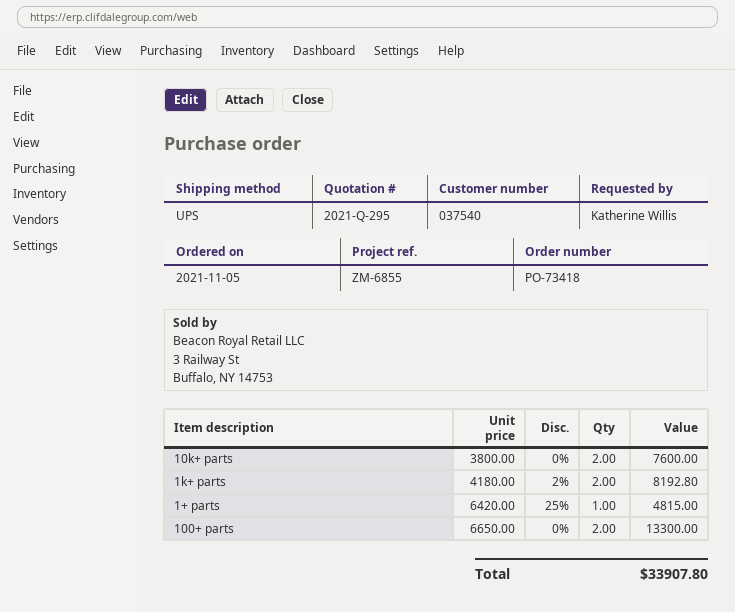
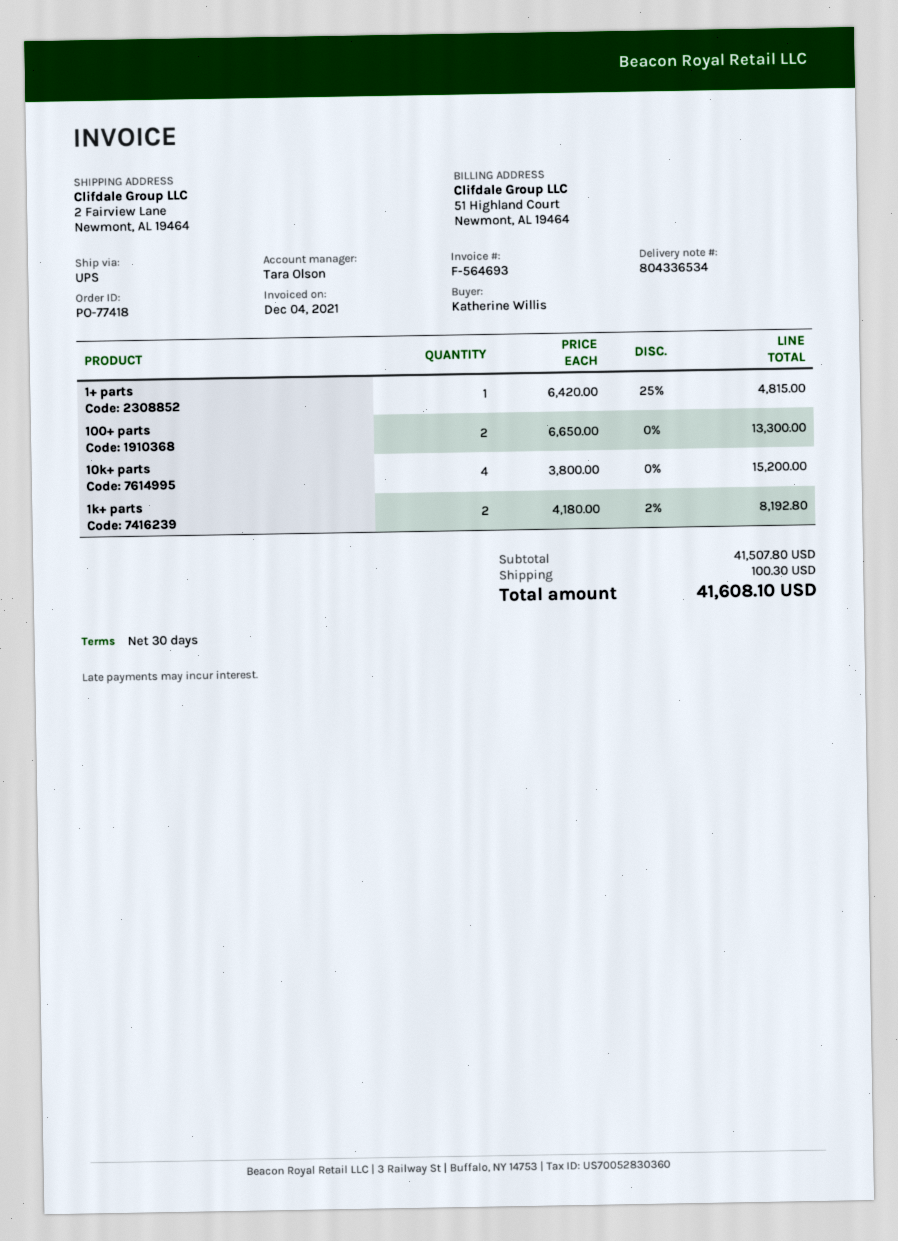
order number: PO-73418 -> PO-77418
10k+ parts: 2 x 3800.00 = 7600.00 -> 4 x 3800.00 = 15200.00
shipping: none -> 100.30
total: 33907.80 -> 41608.10

